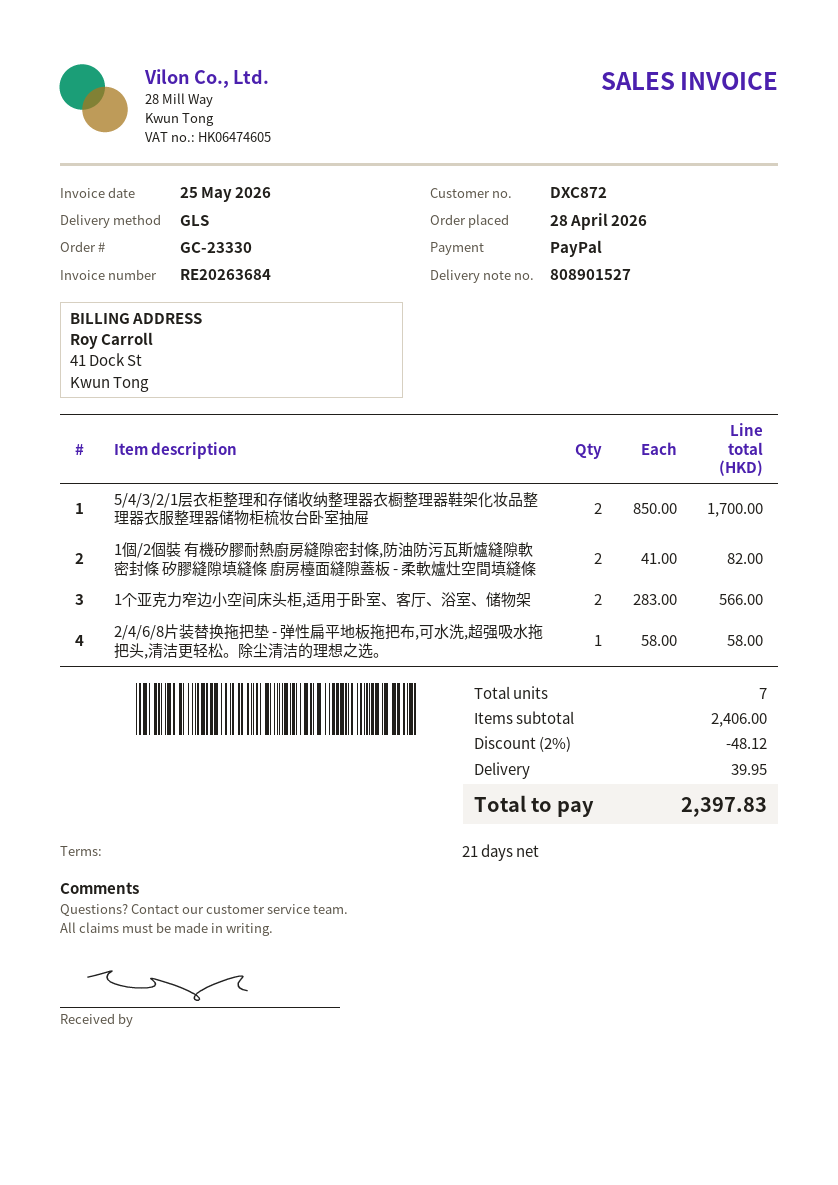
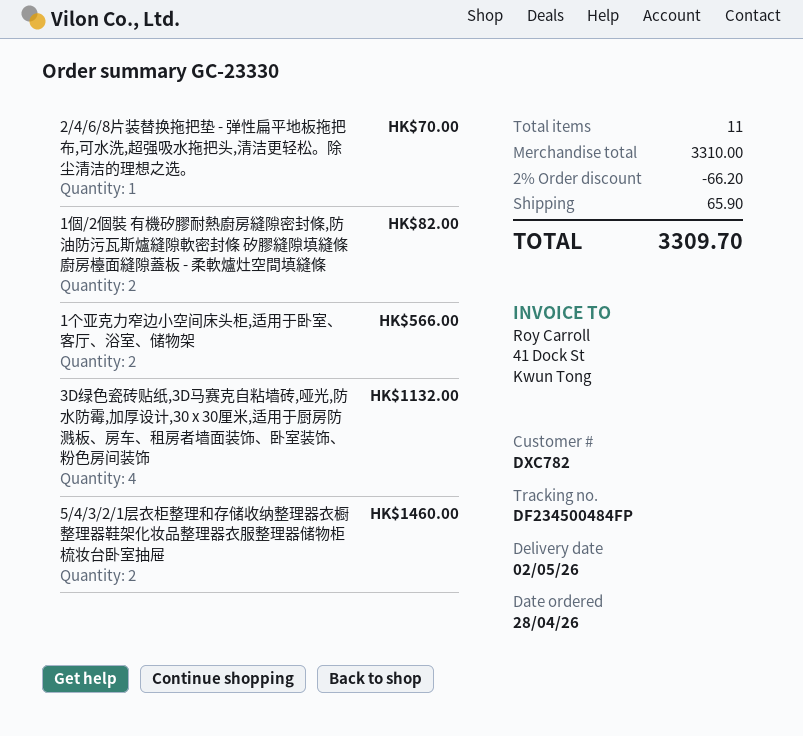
customer number: DXC872 -> DXC782
5/4/3/2/1层衣柜整理和存储收纳整理器衣橱整理器鞋架化妆品整理器衣服整理器储物柜梳妆台卧室抽屉: 2 for 1700.00 -> 2 for 1460.00
2/4/6/8片装替换拖把垫 - 弹性扁平地板拖把布,可水洗,超强吸水拖把头,清洁更轻松。除尘清洁的理想之选。: 1 for 58.00 -> 1 for 70.00
3D绿色瓷砖贴纸,3D马赛克自粘墙砖,哑光,防水防霉,加厚设计,30 x 30厘米,适用于厨房防溅板、房车、租房者墙面装饰、卧室装饰、粉色房间装饰: none -> 4 for 1132.00
total quantity: 7 -> 11
subtotal: 2406.00 -> 3310.00
discount: 2% = 48.12 -> 2% = 66.20
shipping: 39.95 -> 65.90
total: 2397.83 -> 3309.70

